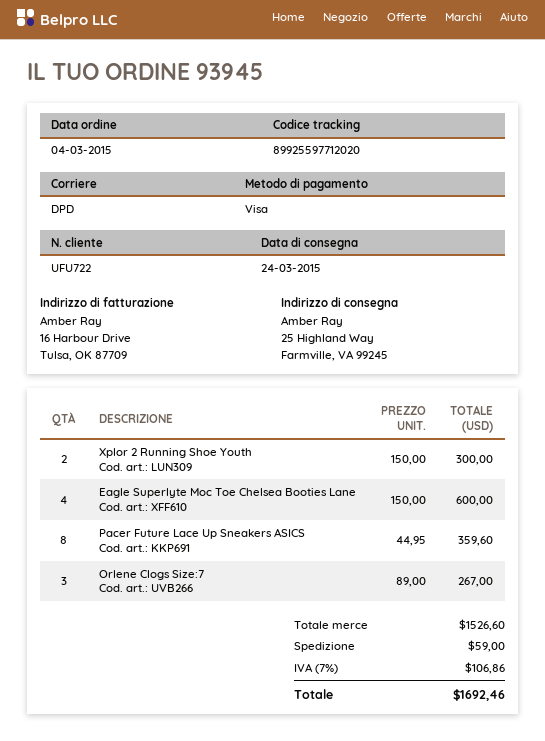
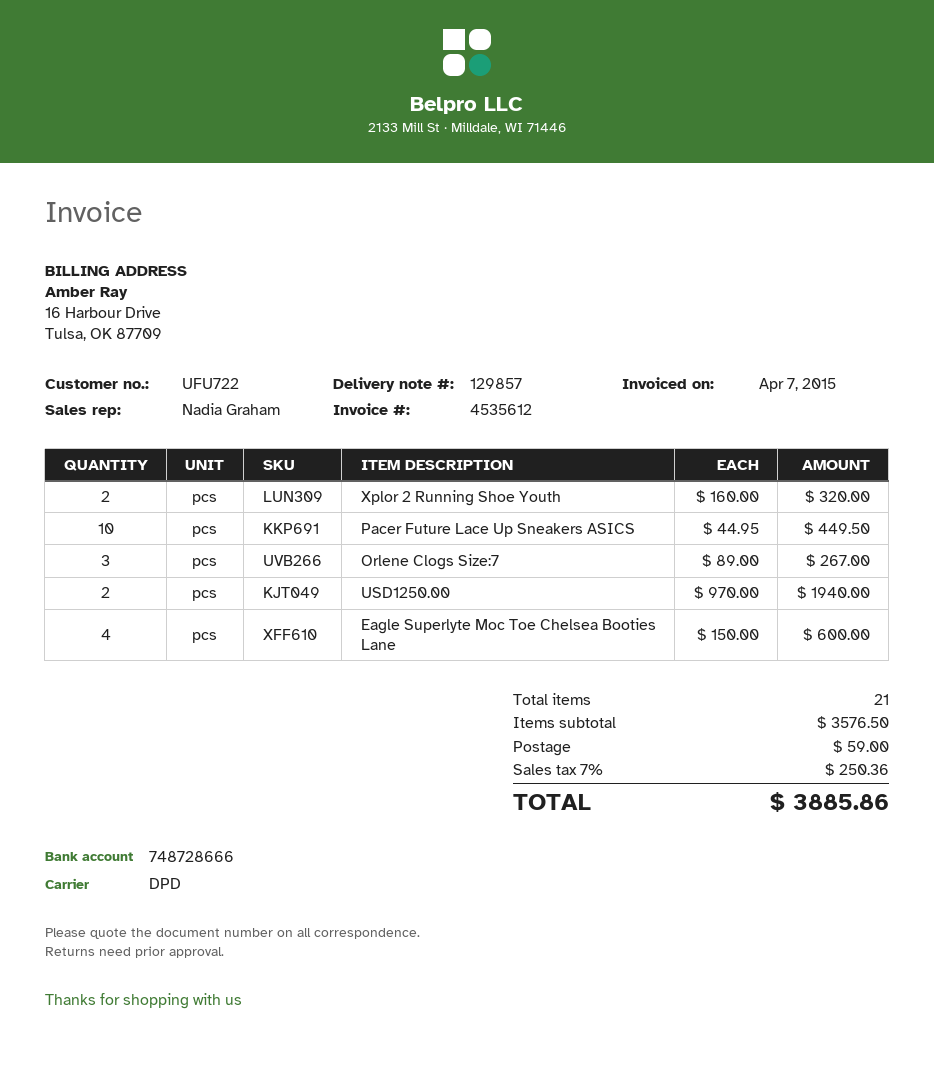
Xplor 2 Running Shoe Youth: 2 x 150.00 = 300.00 -> 2 x 160.00 = 320.00
Pacer Future Lace Up Sneakers ASICS: 8 x 44.95 = 359.60 -> 10 x 44.95 = 449.50
USD1250.00: none -> 2 x 970.00 = 1940.00
subtotal: 1526.60 -> 3576.50
tax: 7% = 106.86 -> 7% = 250.36
total: 1692.46 -> 3885.86

